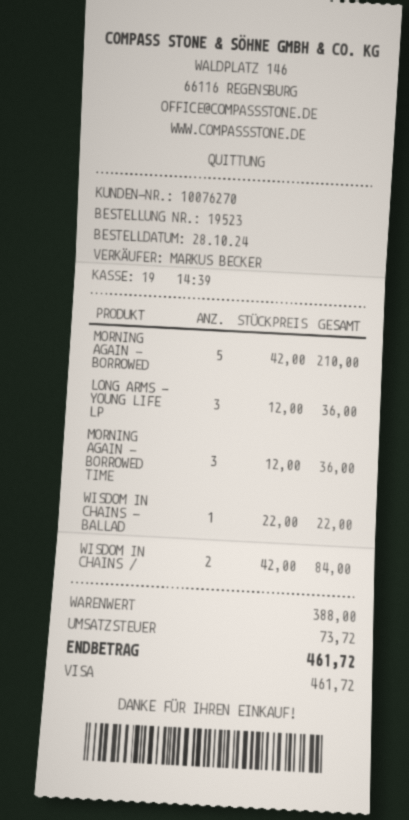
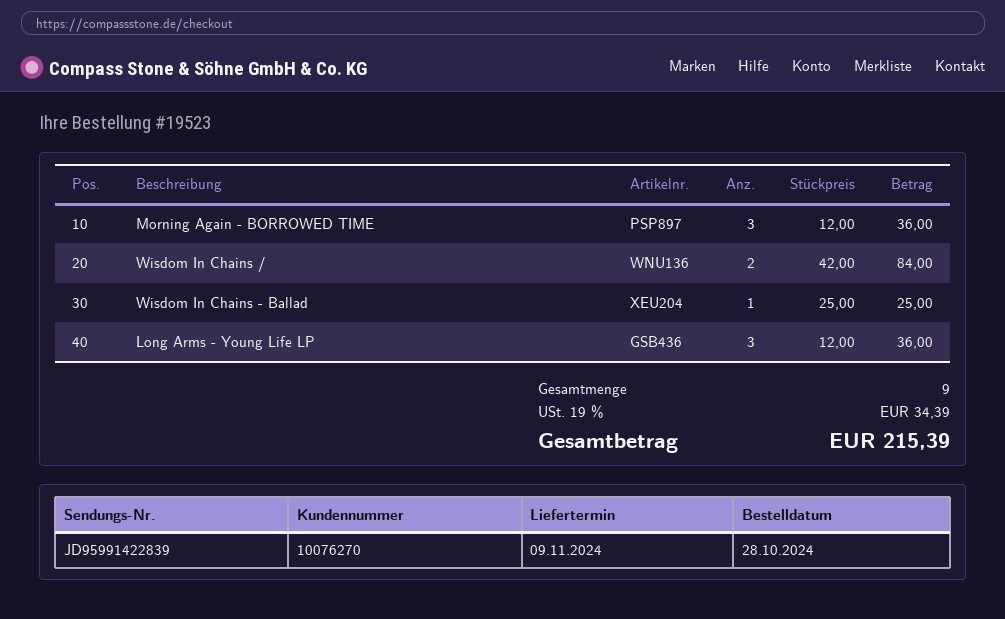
MORNING AGAIN - BORROWED: 5 x 42.00 = 210.00 -> none
WISDOM IN CHAINS - BALLAD: 1 x 22.00 = 22.00 -> 1 x 25.00 = 25.00
tax: 73.72 -> 34.39
total: 461.72 -> 215.39

